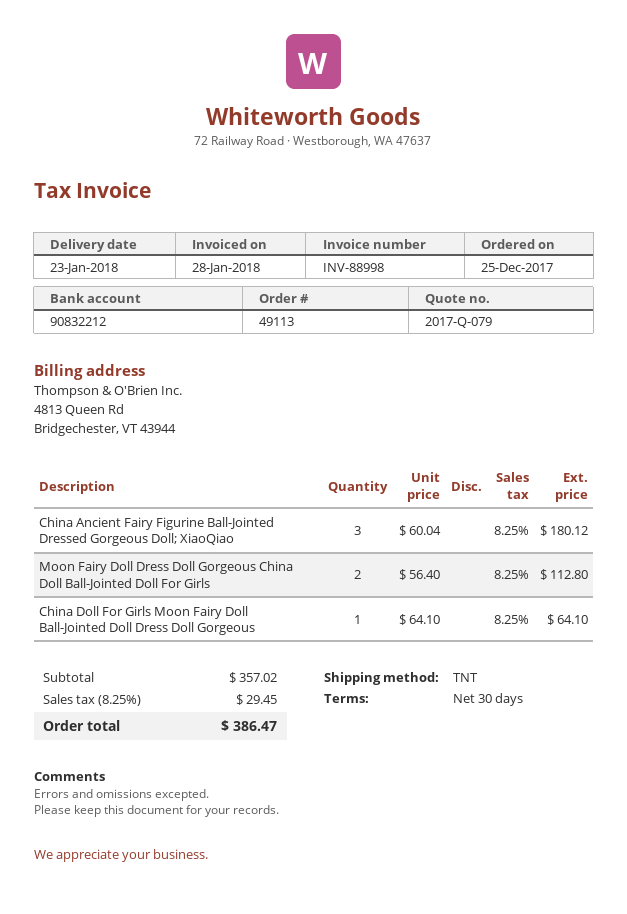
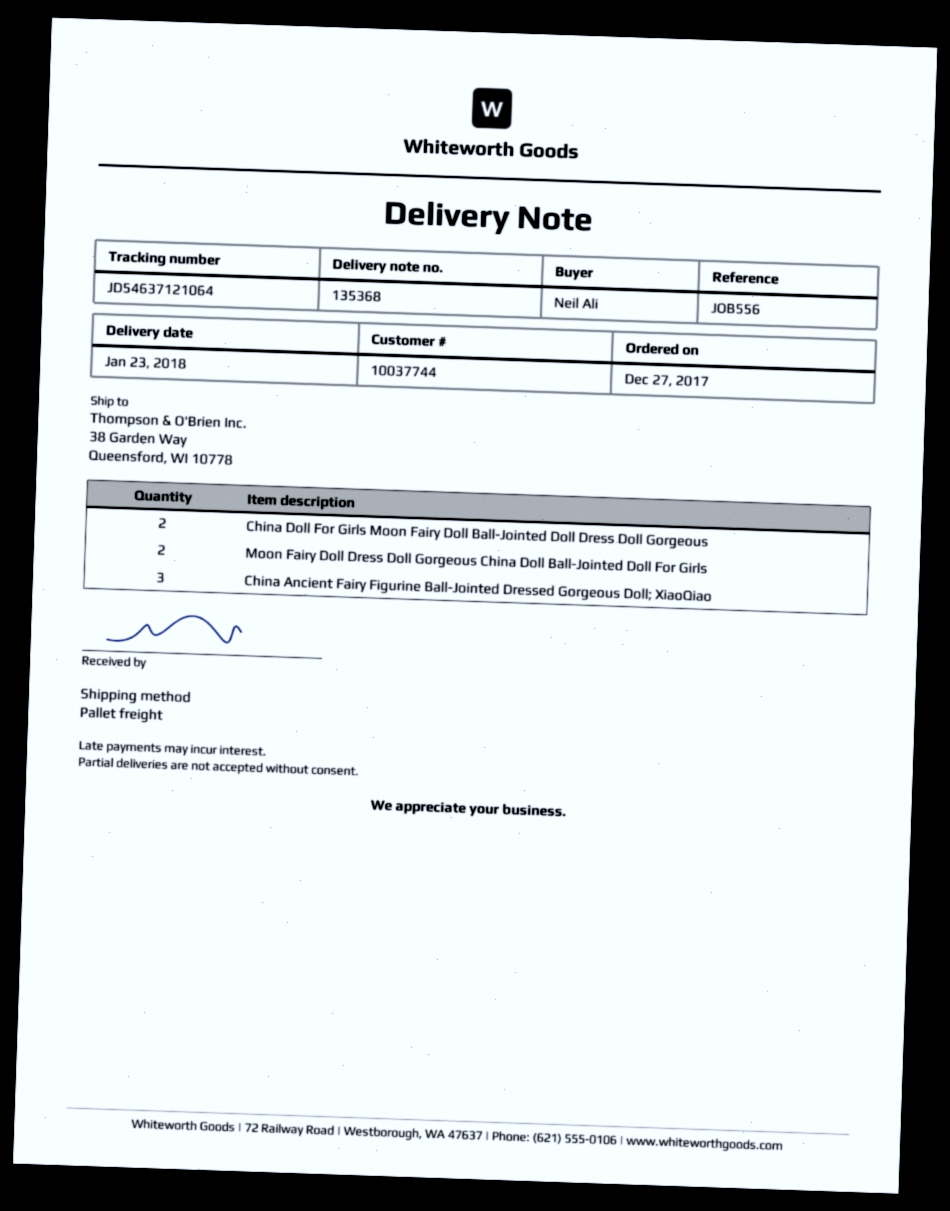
order date: 2017-12-25 -> 2017-12-27
shipping method: TNT -> pallet freight
China Doll For Girls Moon Fairy Doll Ball-Jointed Doll Dress Doll Gorgeous: 1 -> 2

